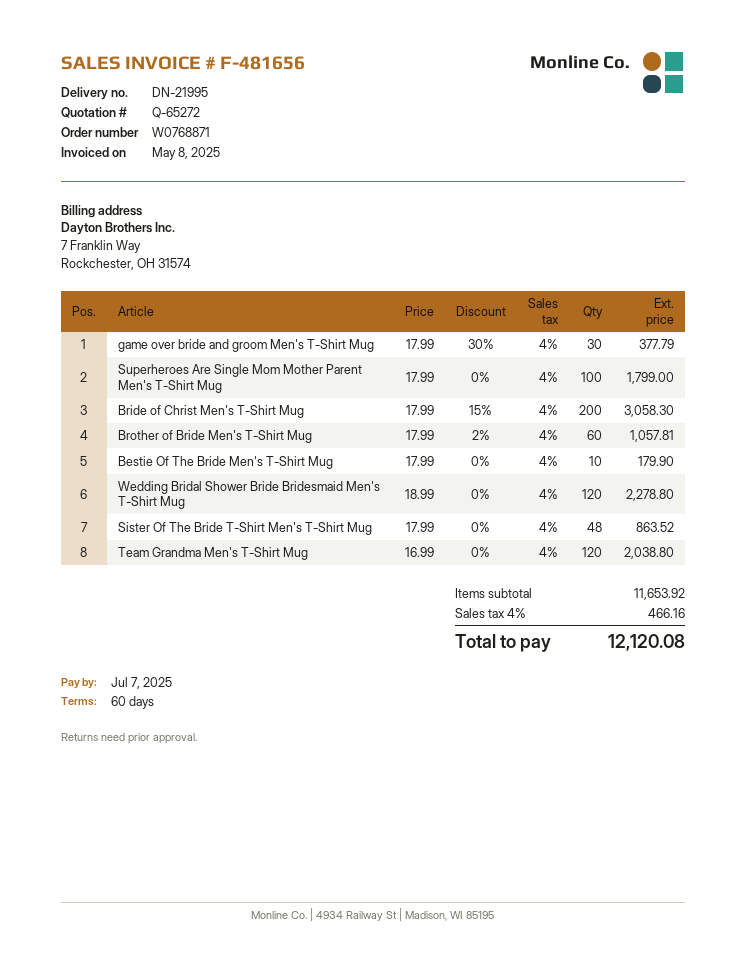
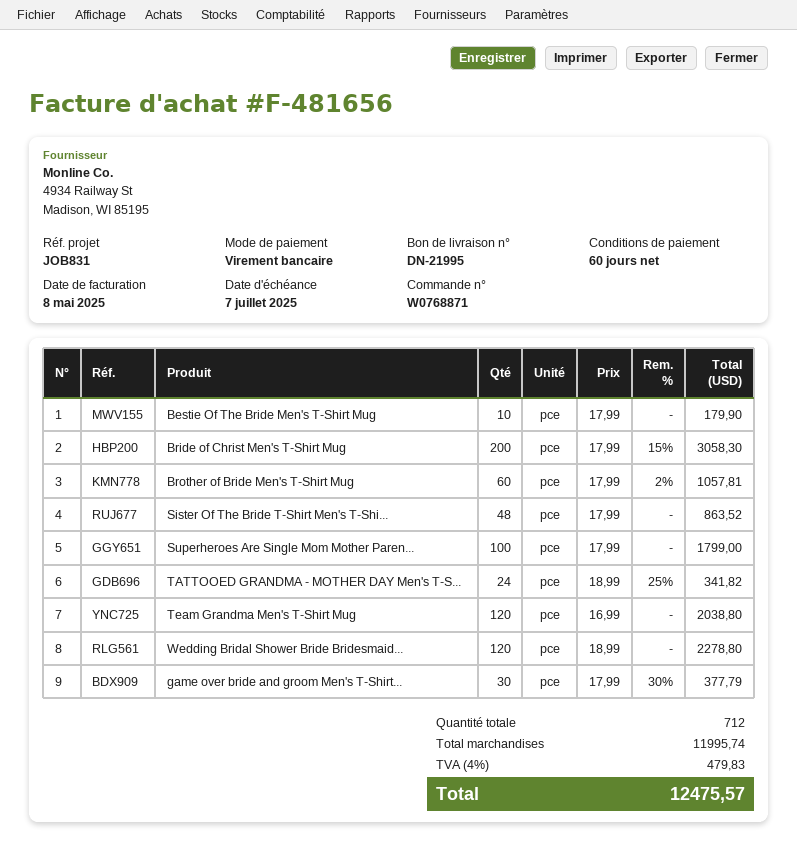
TATTOOED GRANDMA - MOTHER DAY Men's T-S...: none -> 24 x 18.99 - 25% = 341.82
subtotal: 11653.92 -> 11995.74
tax: 4% = 466.16 -> 4% = 479.83
total: 12120.08 -> 12475.57

